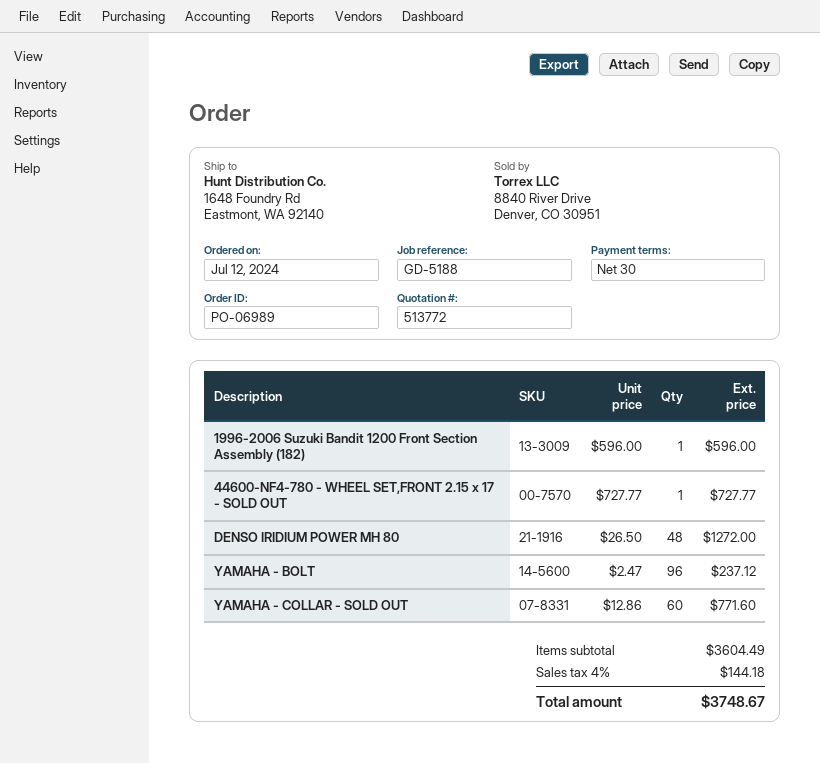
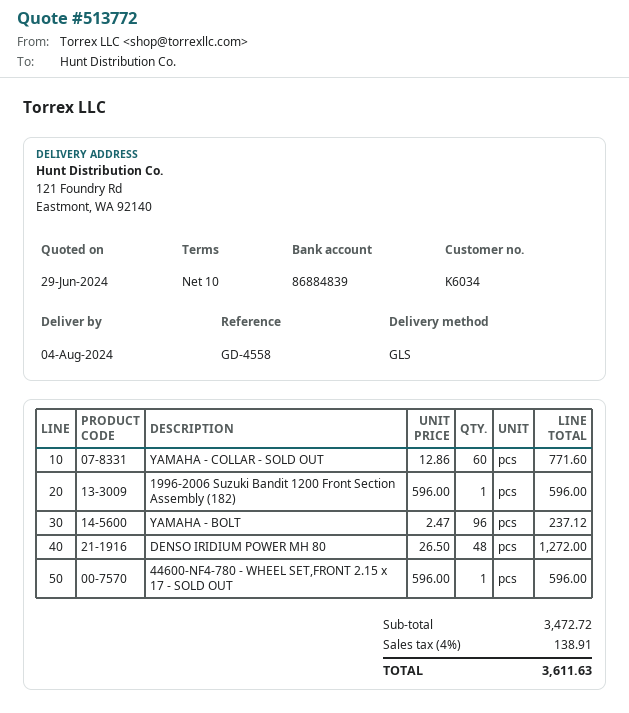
payment terms: 30 days -> 10 days
reference: GD-5188 -> GD-4558
ship to: 1648 Foundry Rd, Eastmont, WA 92140 -> 121 Foundry Rd, Eastmont, WA 92140
44600-NF4-780 - WHEEL SET,FRONT 2.15 x 17 - SOLD OUT: 1 x 727.77 = 727.77 -> 1 x 596.00 = 596.00
subtotal: 3604.49 -> 3472.72
tax: 4% = 144.18 -> 4% = 138.91
total: 3748.67 -> 3611.63

